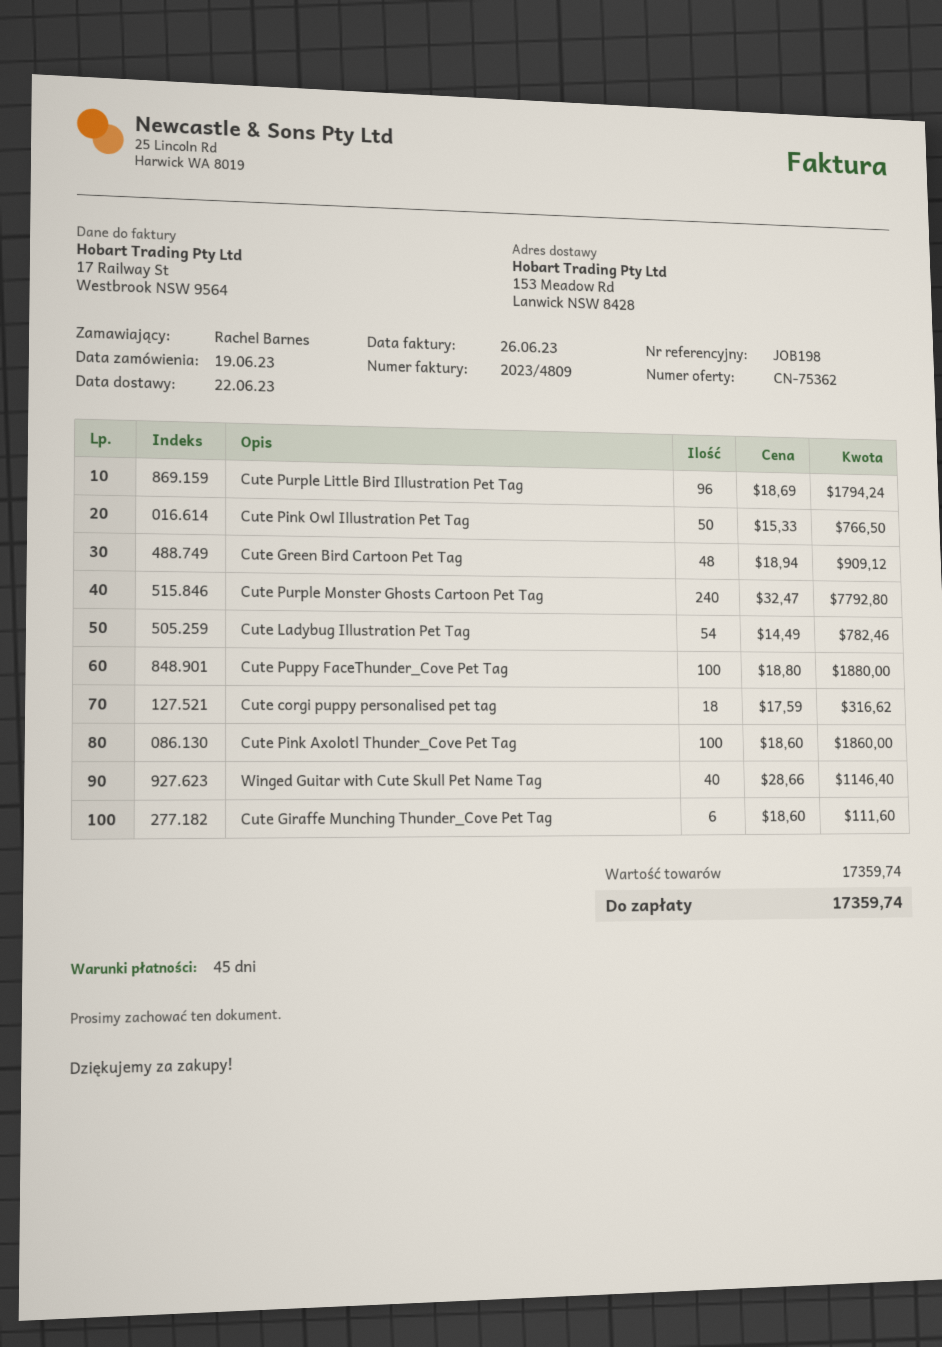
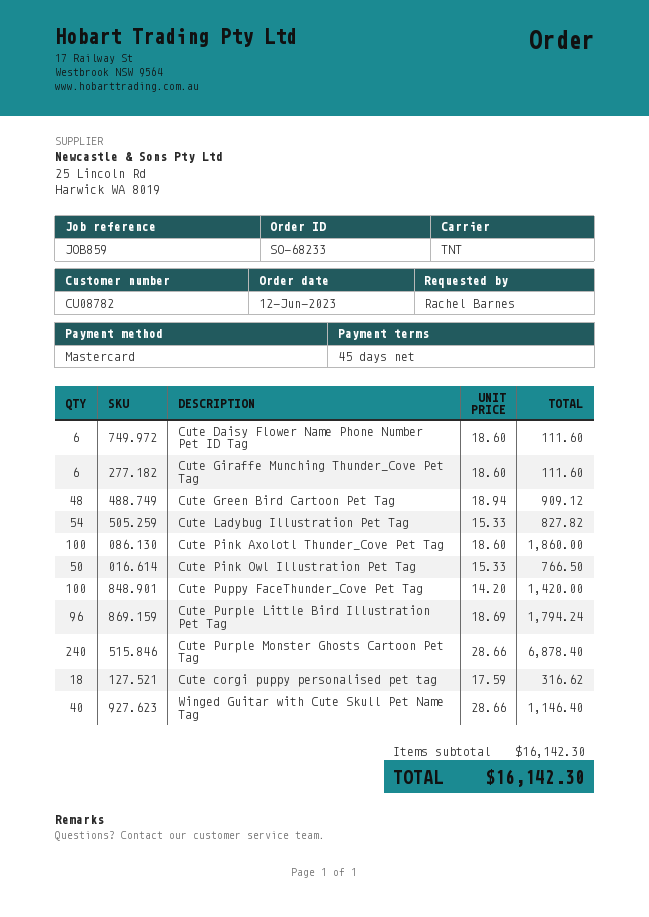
order date: 2023-06-19 -> 2023-06-12
reference: JOB198 -> JOB859
Cute Purple Monster Ghosts Cartoon Pet Tag: 240 x 32.47 = 7792.80 -> 240 x 28.66 = 6878.40
Cute Ladybug Illustration Pet Tag: 54 x 14.49 = 782.46 -> 54 x 15.33 = 827.82
Cute Puppy FaceThunder_Cove Pet Tag: 100 x 18.80 = 1880.00 -> 100 x 14.20 = 1420.00
Cute Daisy Flower Name Phone Number Pet ID Tag: none -> 6 x 18.60 = 111.60
subtotal: 17359.74 -> 16142.30
total: 17359.74 -> 16142.30

